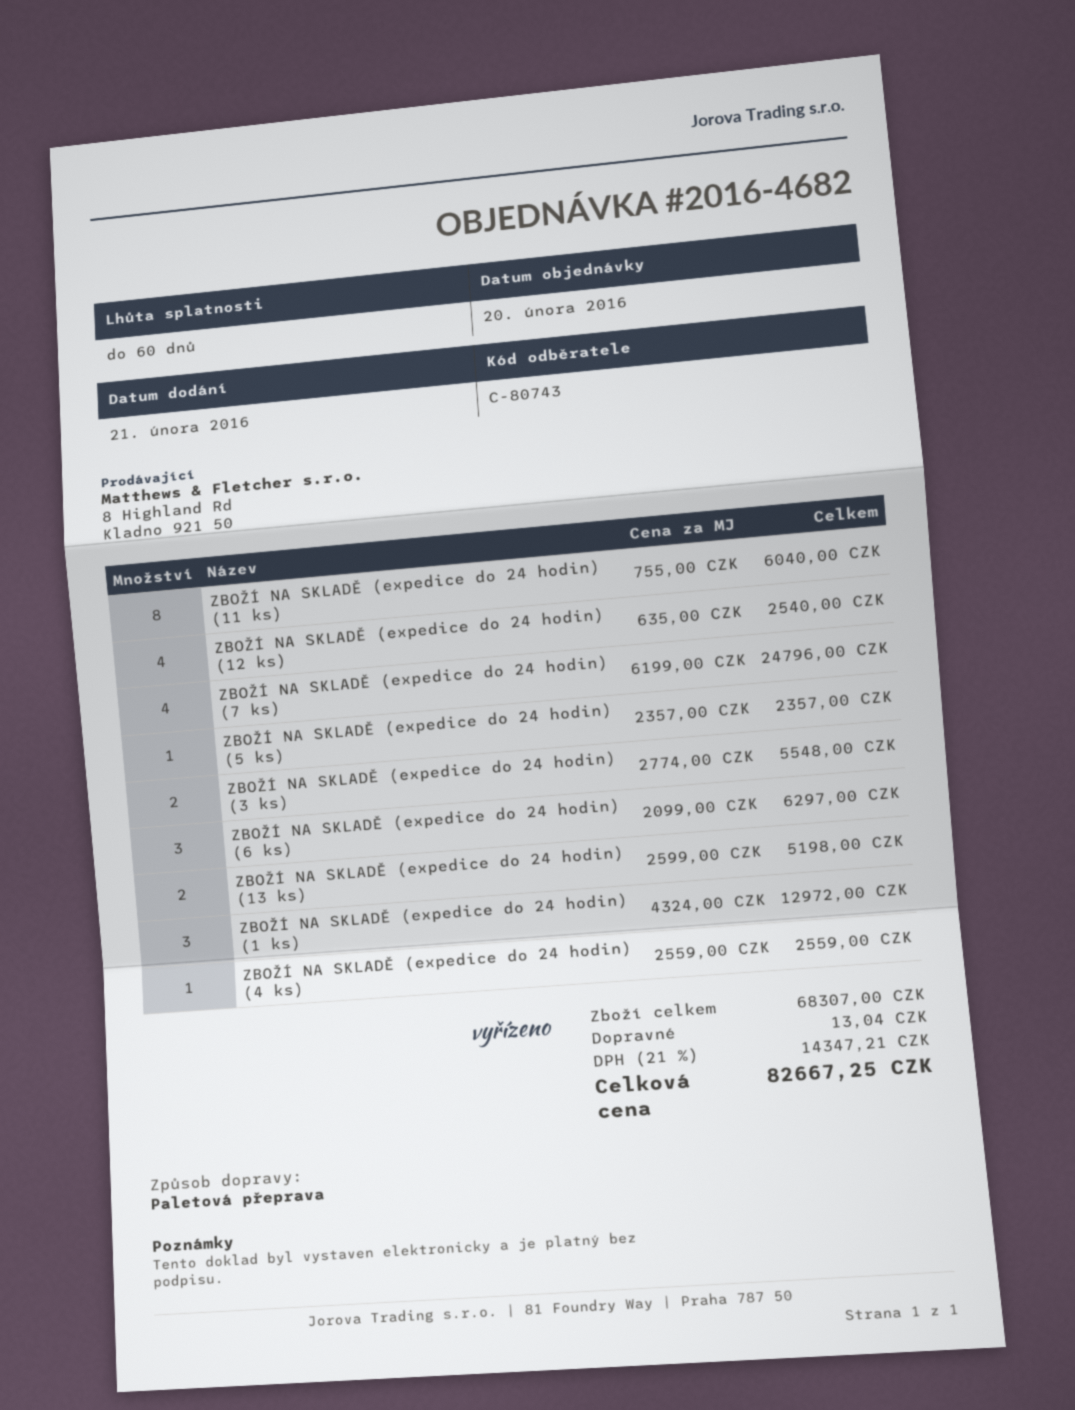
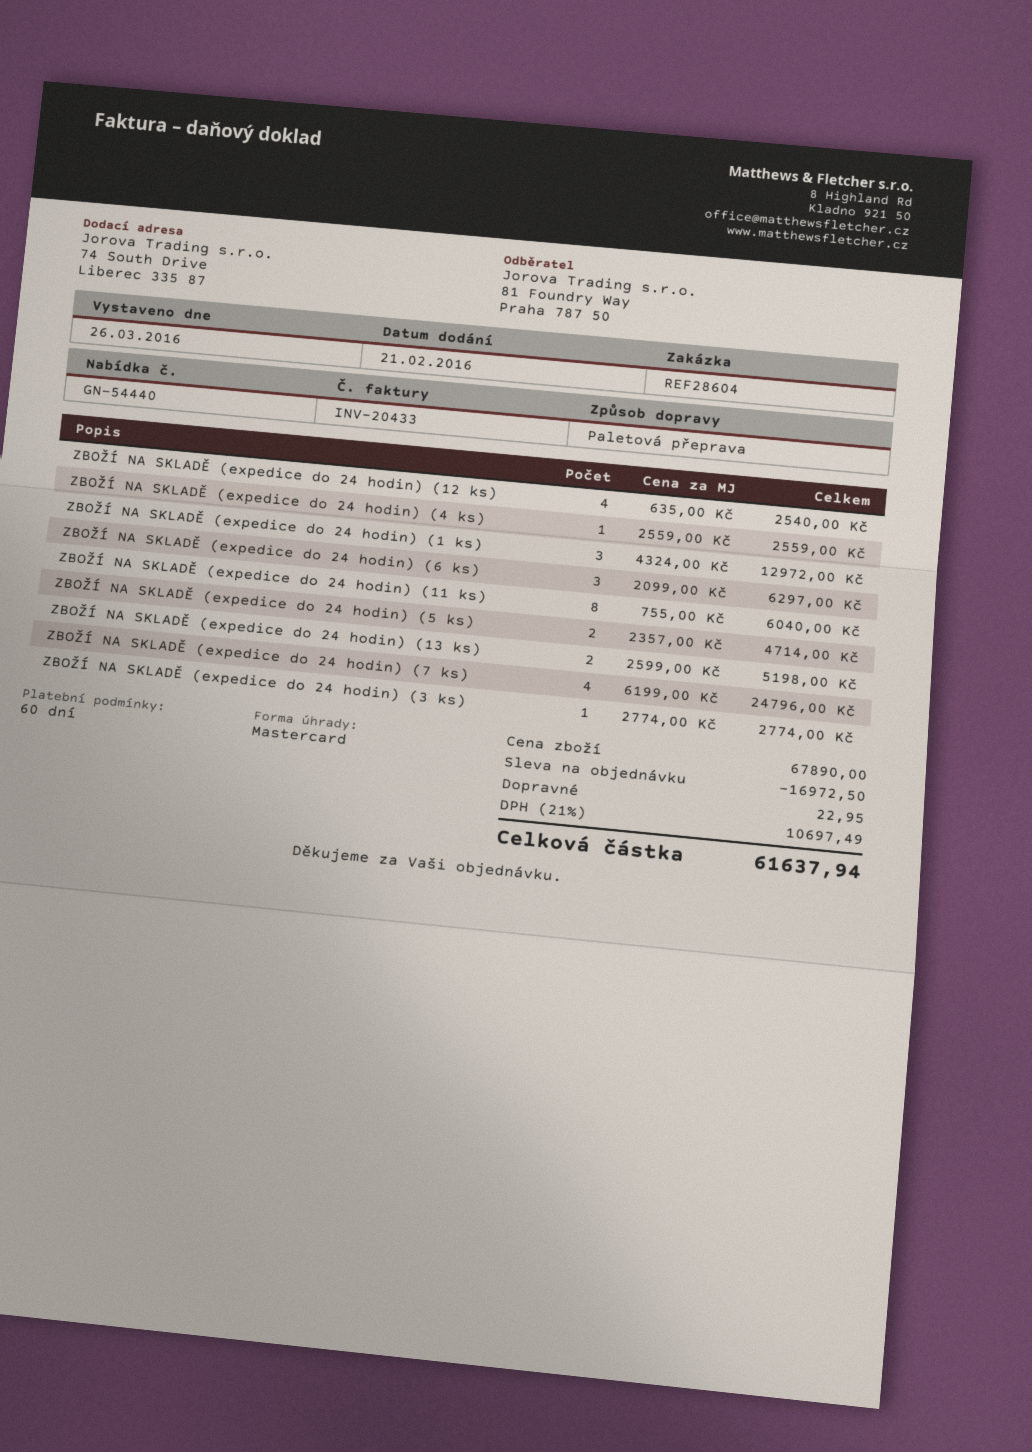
ZBOŽÍ NA SKLADĚ (expedice do 24 hodin) (5 ks): 1 x 2357.00 = 2357.00 -> 2 x 2357.00 = 4714.00
ZBOŽÍ NA SKLADĚ (expedice do 24 hodin) (3 ks): 2 x 2774.00 = 5548.00 -> 1 x 2774.00 = 2774.00
subtotal: 68307.00 -> 67890.00
discount: none -> 16972.50
shipping: 13.04 -> 22.95
tax: 21% = 14347.21 -> 21% = 10697.49
total: 82667.25 -> 61637.94

